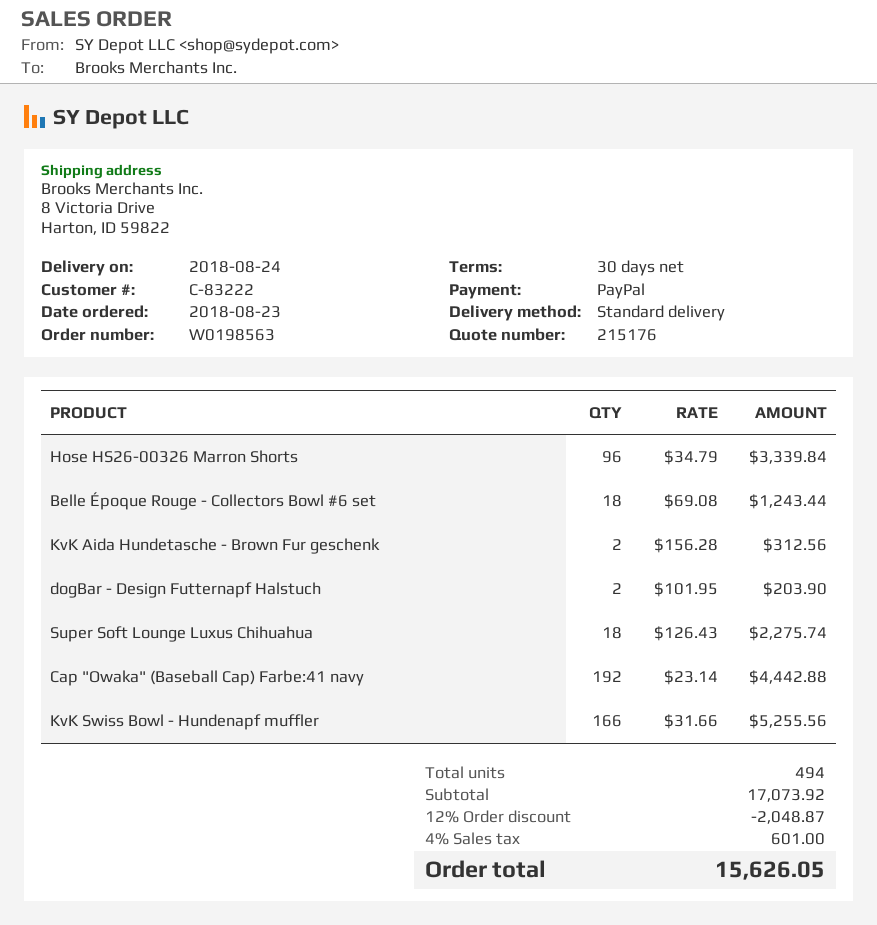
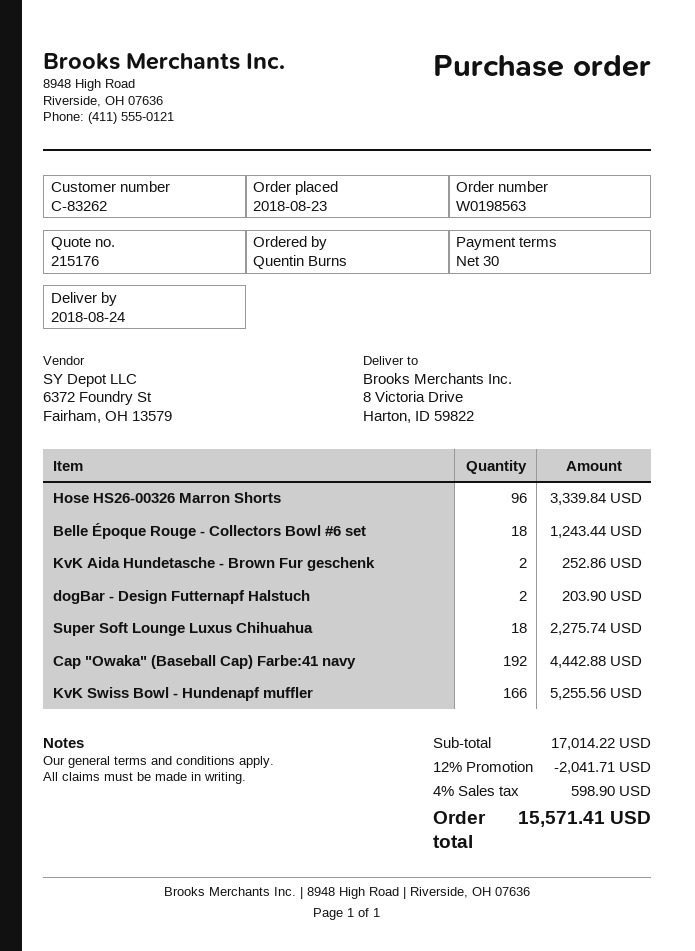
customer number: C-83222 -> C-83262
KvK Aida Hundetasche - Brown Fur geschenk: 2 for 312.56 -> 2 for 252.86
subtotal: 17073.92 -> 17014.22
discount: 12% = 2048.87 -> 12% = 2041.71
tax: 4% = 601.00 -> 4% = 598.90
total: 15626.05 -> 15571.41

